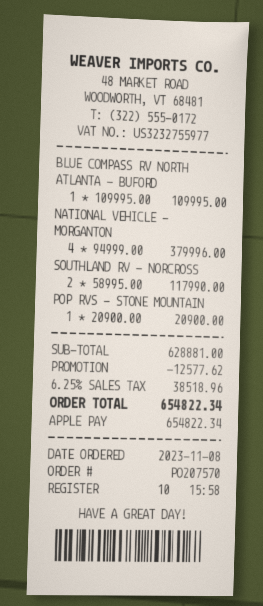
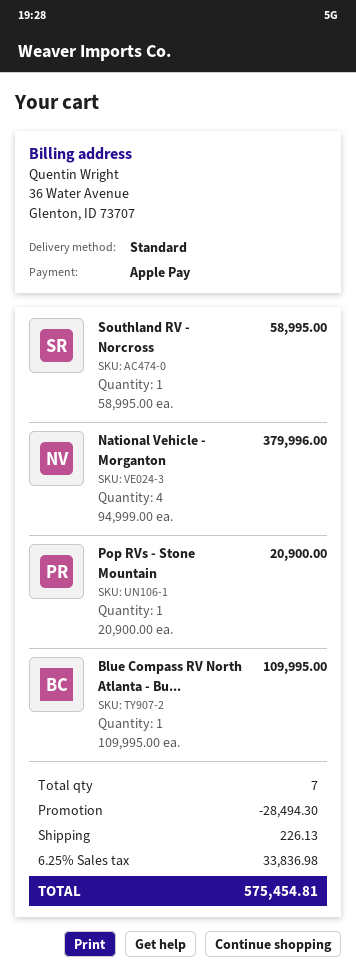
SOUTHLAND RV - NORCROSS: 2 x 58995.00 = 117990.00 -> 1 x 58995.00 = 58995.00
discount: 12577.62 -> 28494.30
shipping: none -> 226.13
tax: 6.25% = 38518.96 -> 6.25% = 33836.98
total: 654822.34 -> 575454.81

